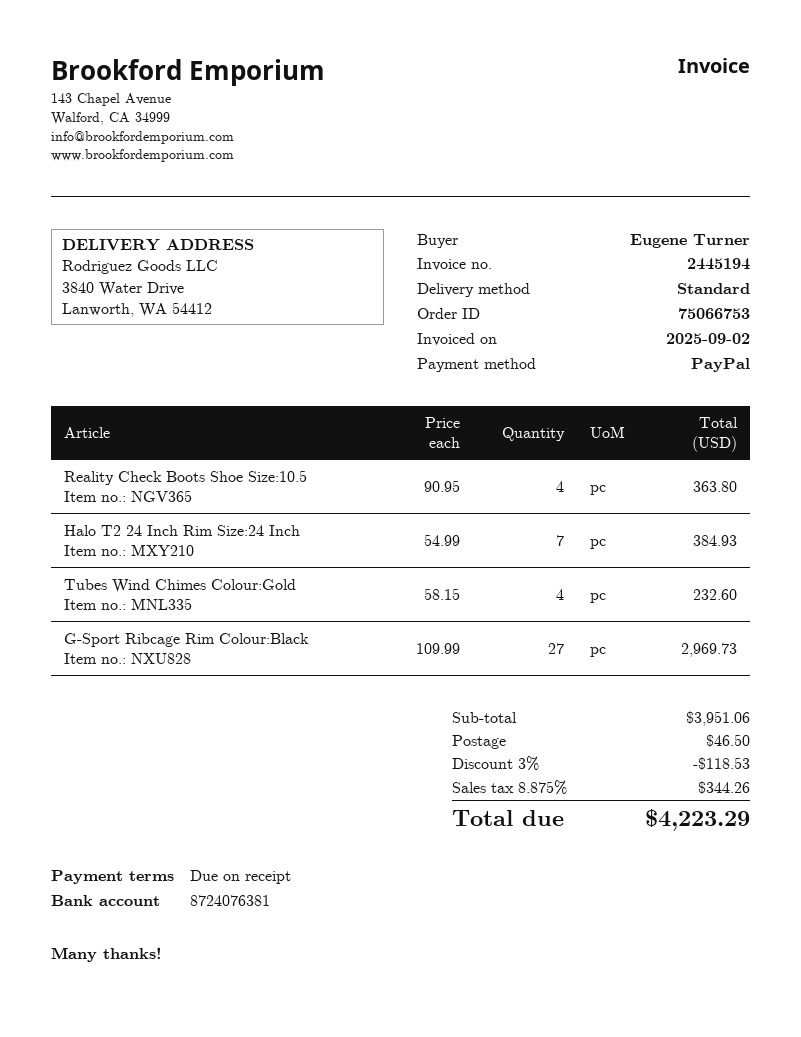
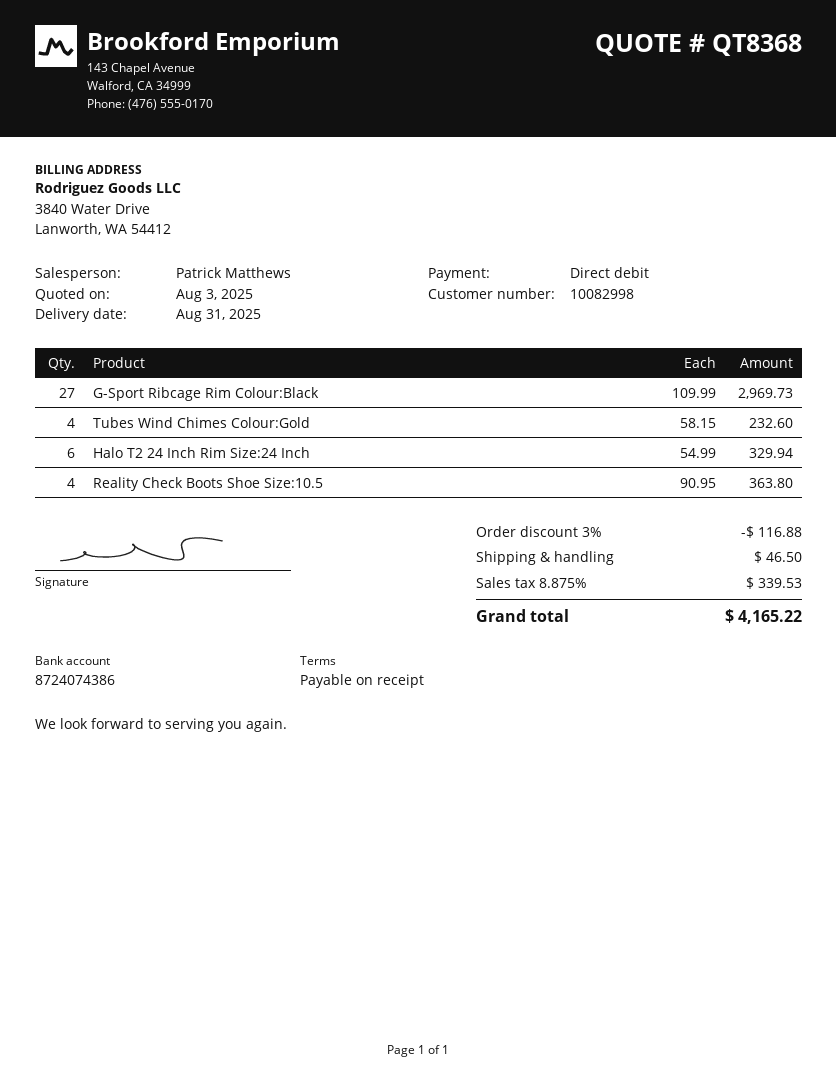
payment method: PayPal -> direct debit
bank account: 8724076381 -> 8724074386
Halo T2 24 Inch Rim Size:24 Inch: 7 x 54.99 = 384.93 -> 6 x 54.99 = 329.94
discount: 3% = 118.53 -> 3% = 116.88
tax: 8.875% = 344.26 -> 8.875% = 339.53
total: 4223.29 -> 4165.22

